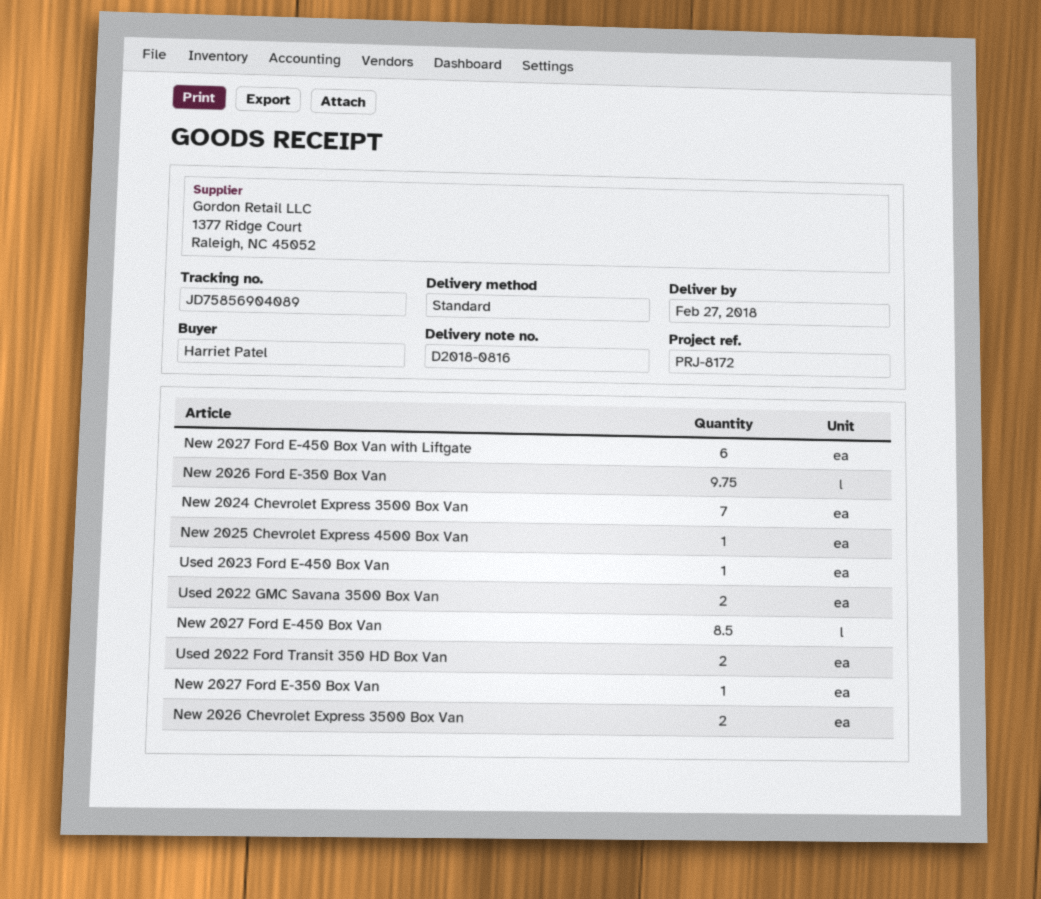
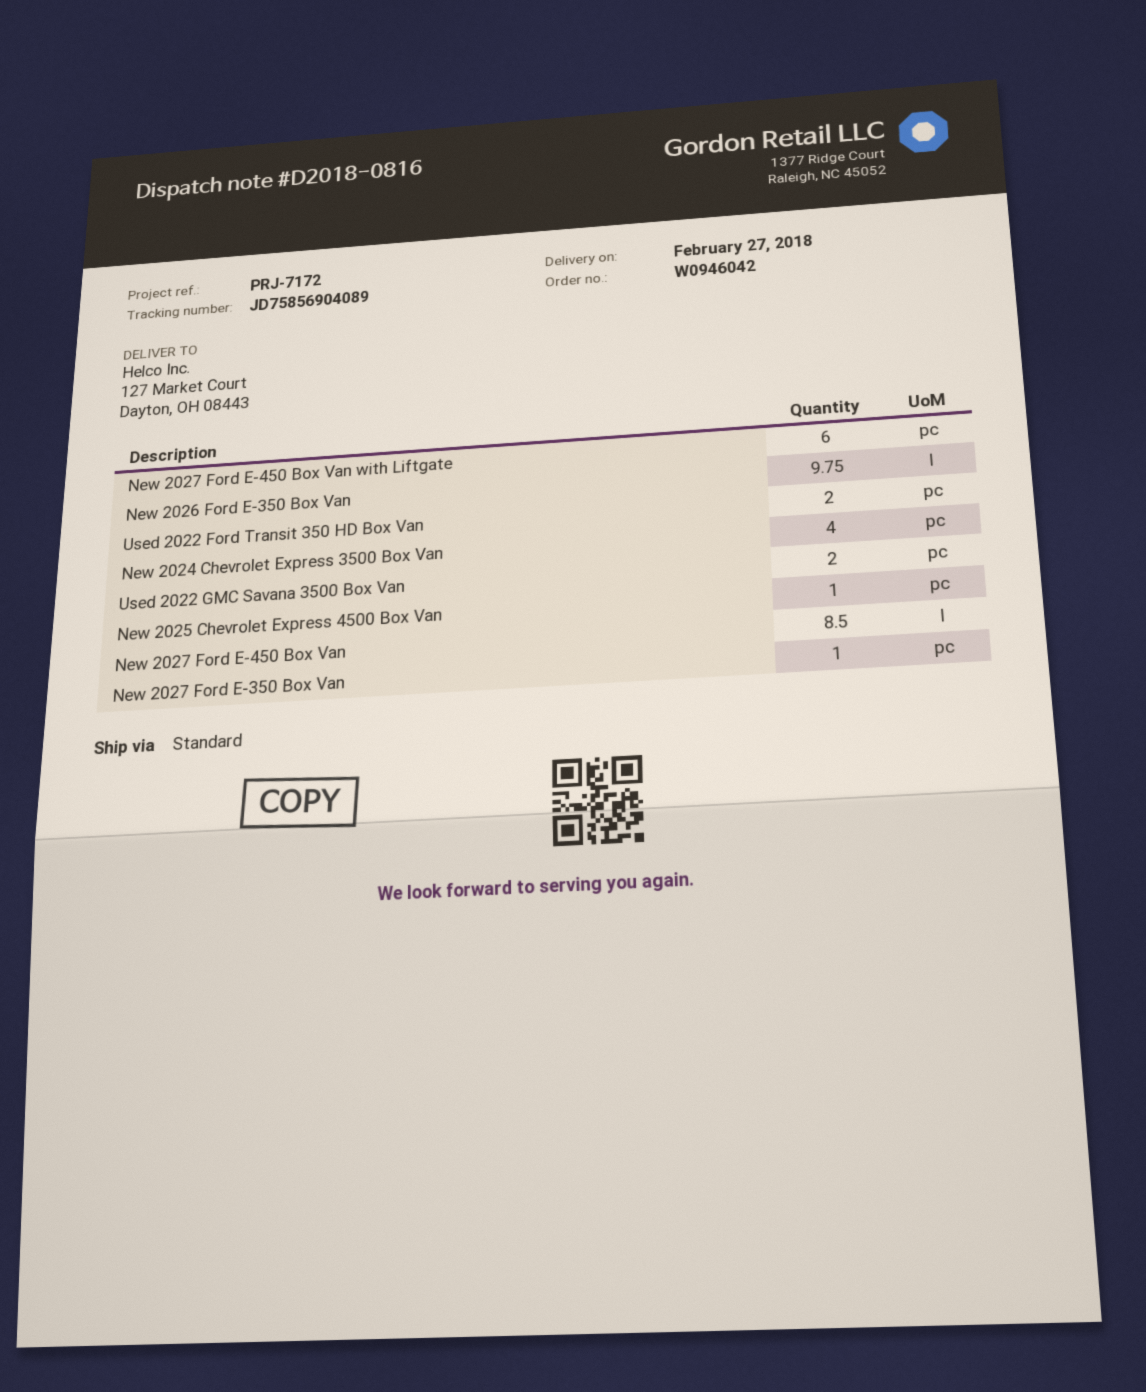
reference: PRJ-8172 -> PRJ-7172
New 2024 Chevrolet Express 3500 Box Van: 7 -> 4
Used 2023 Ford E-450 Box Van: 1 -> none
New 2026 Chevrolet Express 3500 Box Van: 2 -> none

